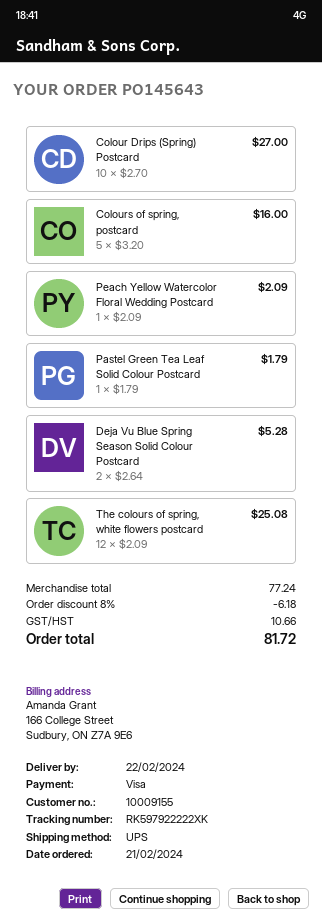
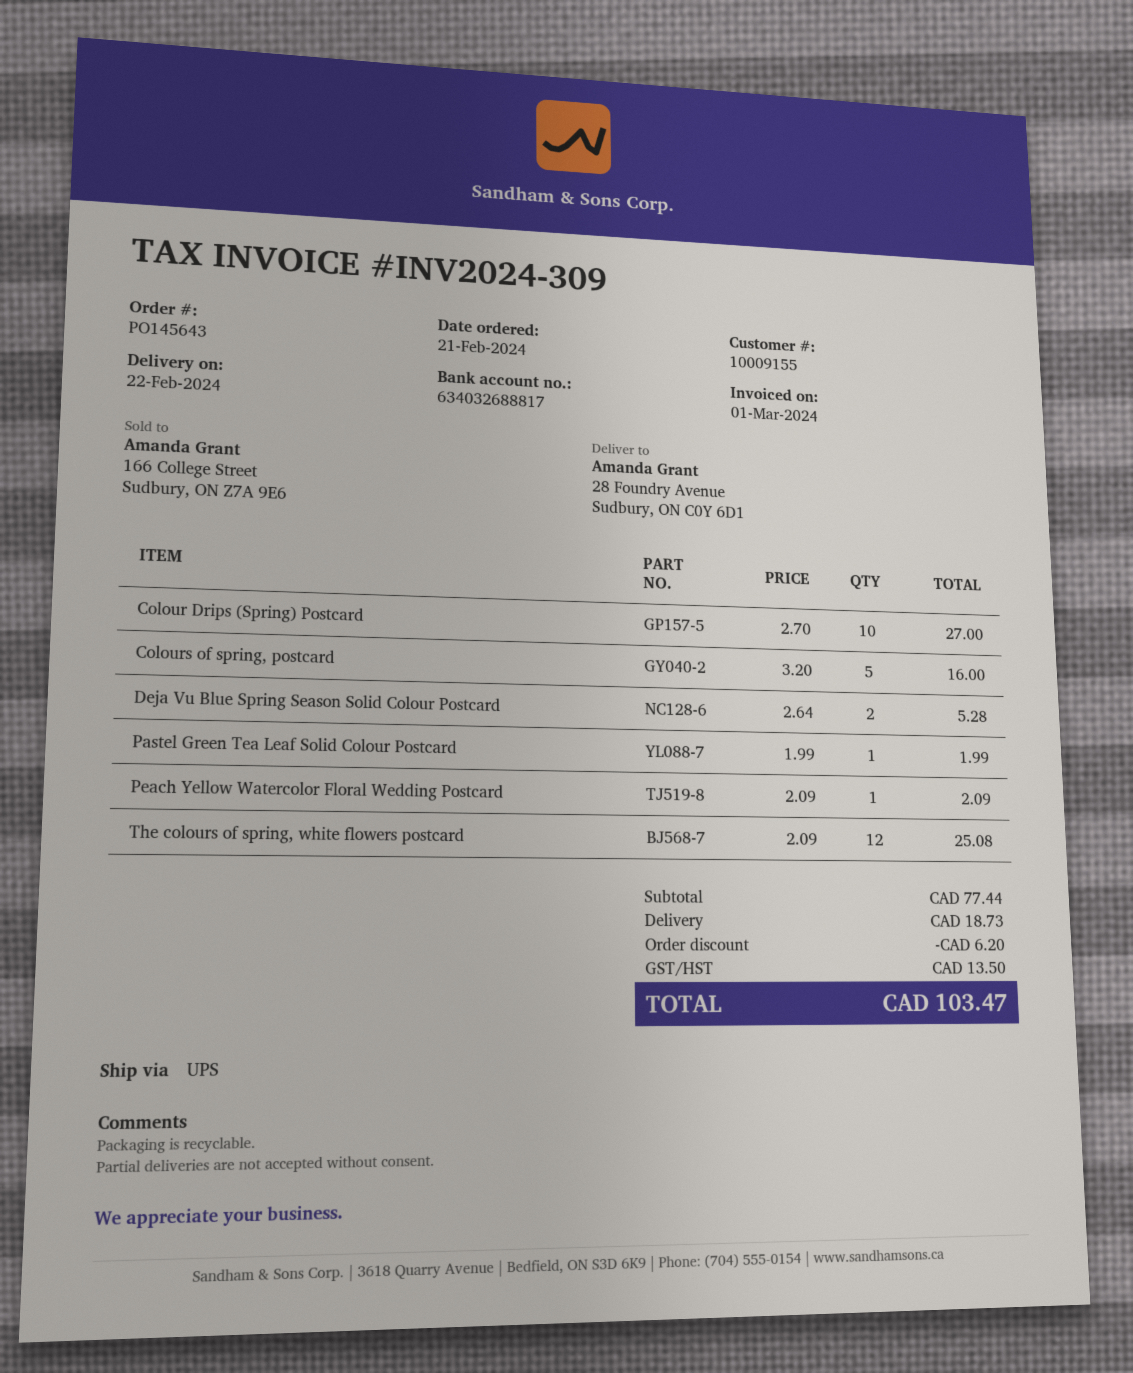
Pastel Green Tea Leaf Solid Colour Postcard: 1 x 1.79 = 1.79 -> 1 x 1.99 = 1.99
subtotal: 77.24 -> 77.44
discount: 6.18 -> 6.20
shipping: none -> 18.73
tax: 10.66 -> 13.50
total: 81.72 -> 103.47

